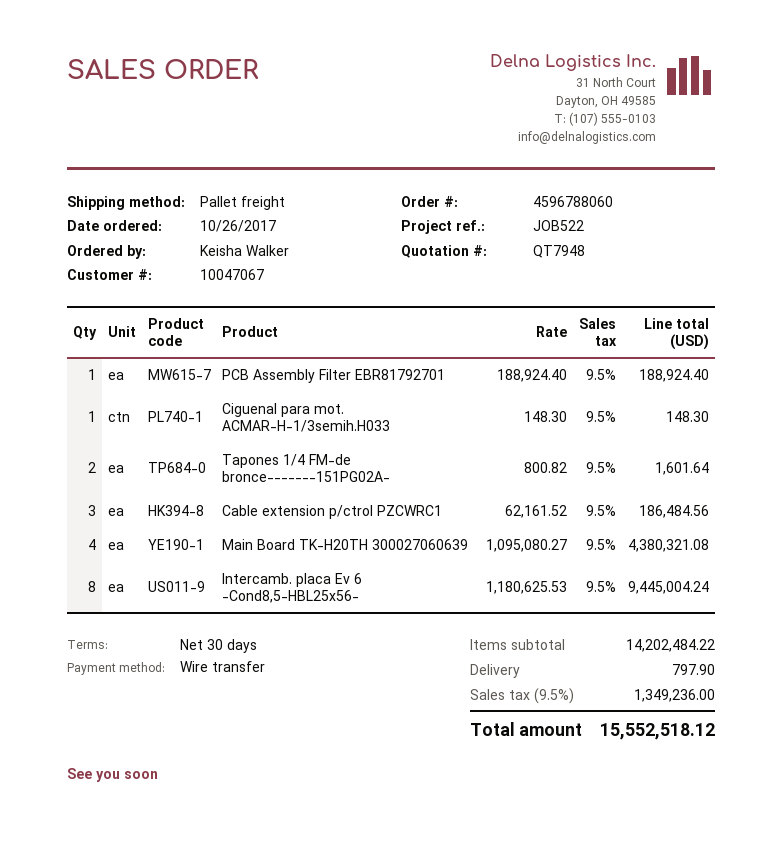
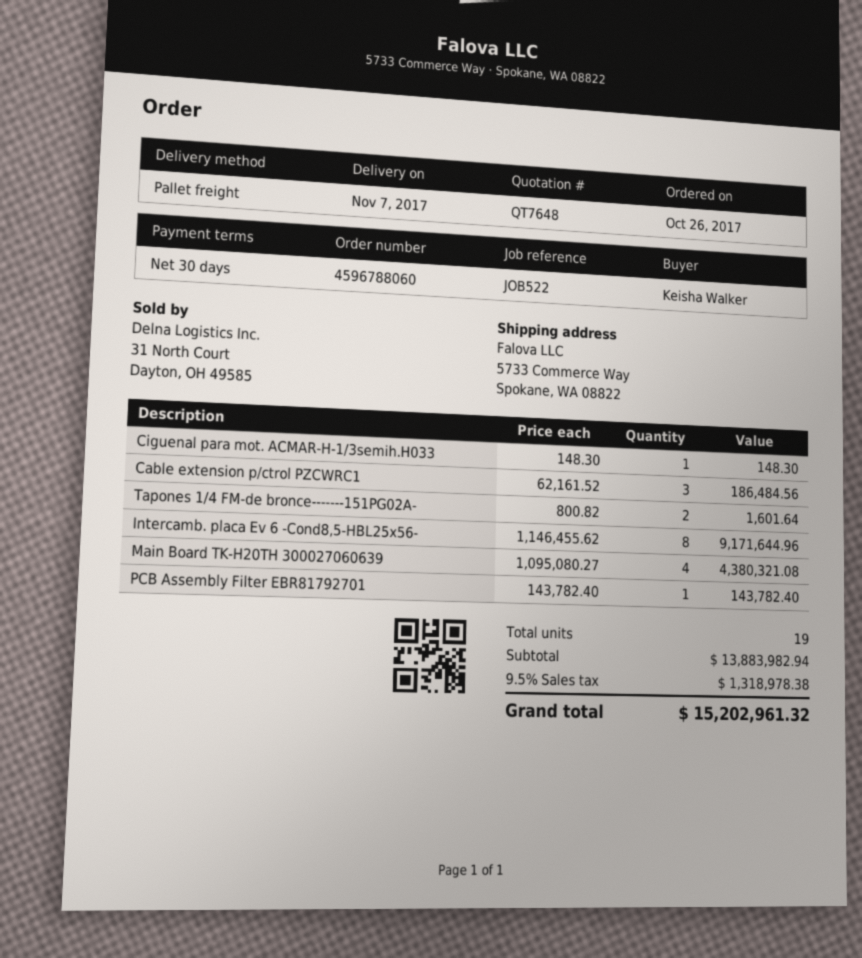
quote number: QT7948 -> QT7648
PCB Assembly Filter EBR81792701: 1 x 188924.40 = 188924.40 -> 1 x 143782.40 = 143782.40
Intercamb. placa Ev 6 -Cond8,5-HBL25x56-: 8 x 1180625.53 = 9445004.24 -> 8 x 1146455.62 = 9171644.96
subtotal: 14202484.22 -> 13883982.94
shipping: 797.90 -> none
tax: 9.5% = 1349236.00 -> 9.5% = 1318978.38
total: 15552518.12 -> 15202961.32

